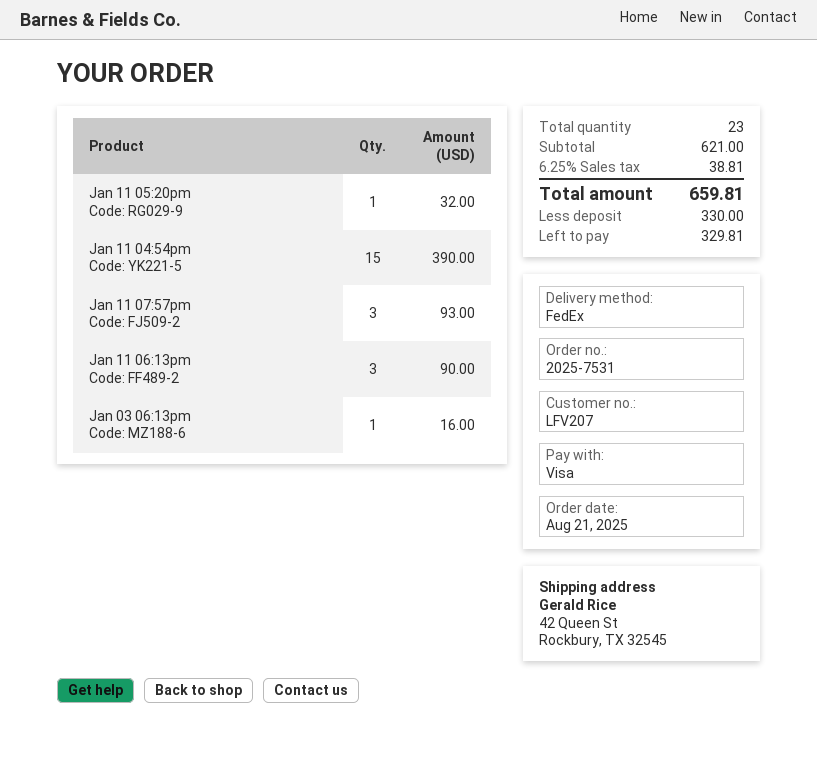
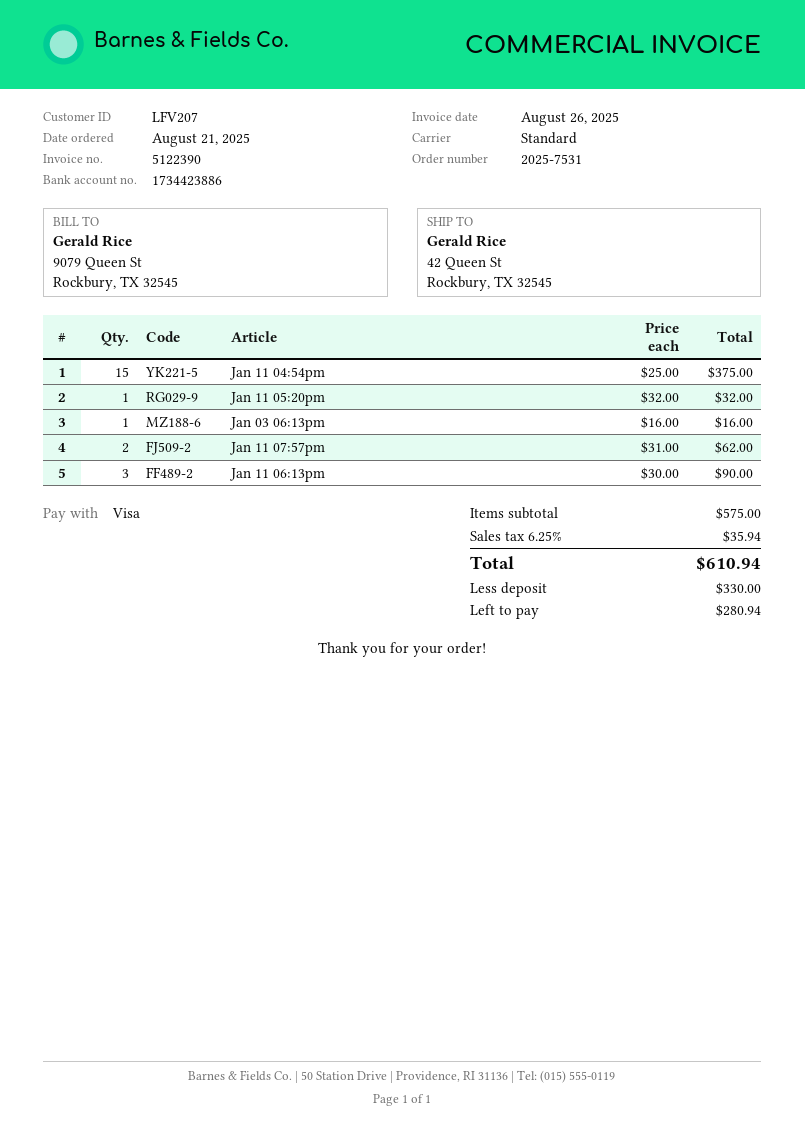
shipping method: FedEx -> standard
Jan 11 04:54pm: 15 for 390.00 -> 15 for 375.00
Jan 11 07:57pm: 3 for 93.00 -> 2 for 62.00
subtotal: 621.00 -> 575.00
tax: 6.25% = 38.81 -> 6.25% = 35.94
total: 659.81 -> 610.94
balance: 329.81 -> 280.94

